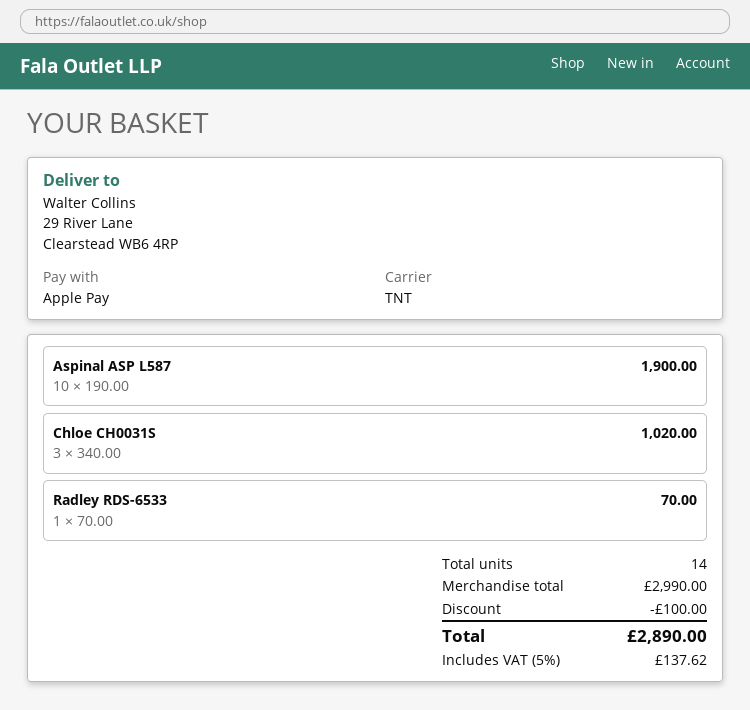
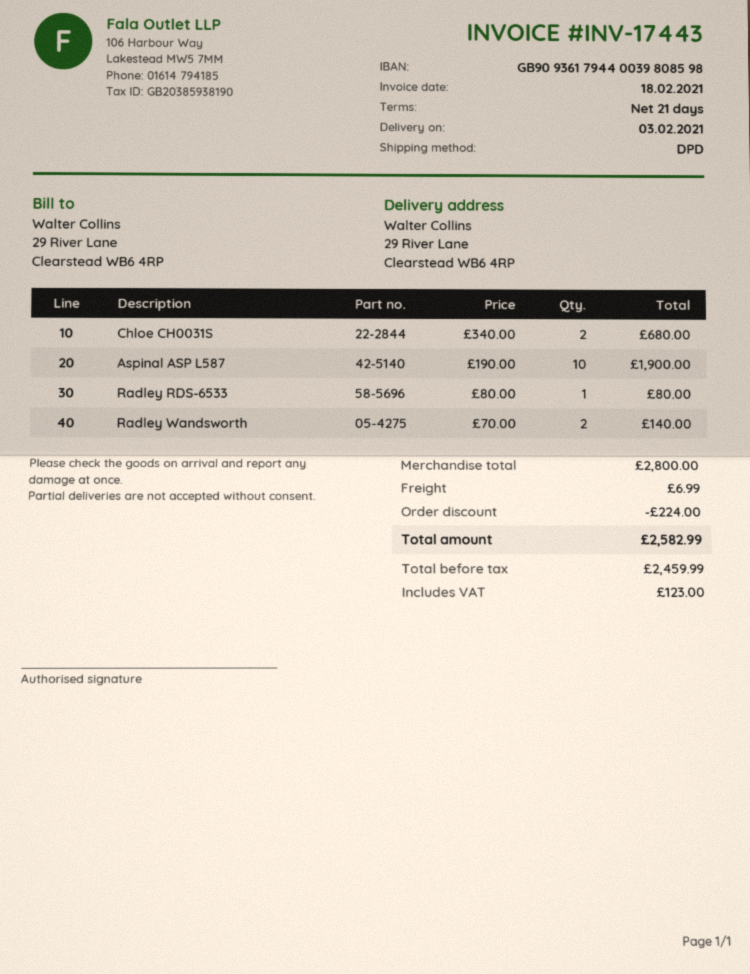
shipping method: TNT -> DPD
Chloe CH0031S: 3 x 340.00 = 1020.00 -> 2 x 340.00 = 680.00
Radley RDS-6533: 1 x 70.00 = 70.00 -> 1 x 80.00 = 80.00
Radley Wandsworth: none -> 2 x 70.00 = 140.00
subtotal: 2990.00 -> 2800.00
discount: 100.00 -> 224.00
shipping: none -> 6.99
tax: 137.62 -> 123.00
total: 2890.00 -> 2582.99

